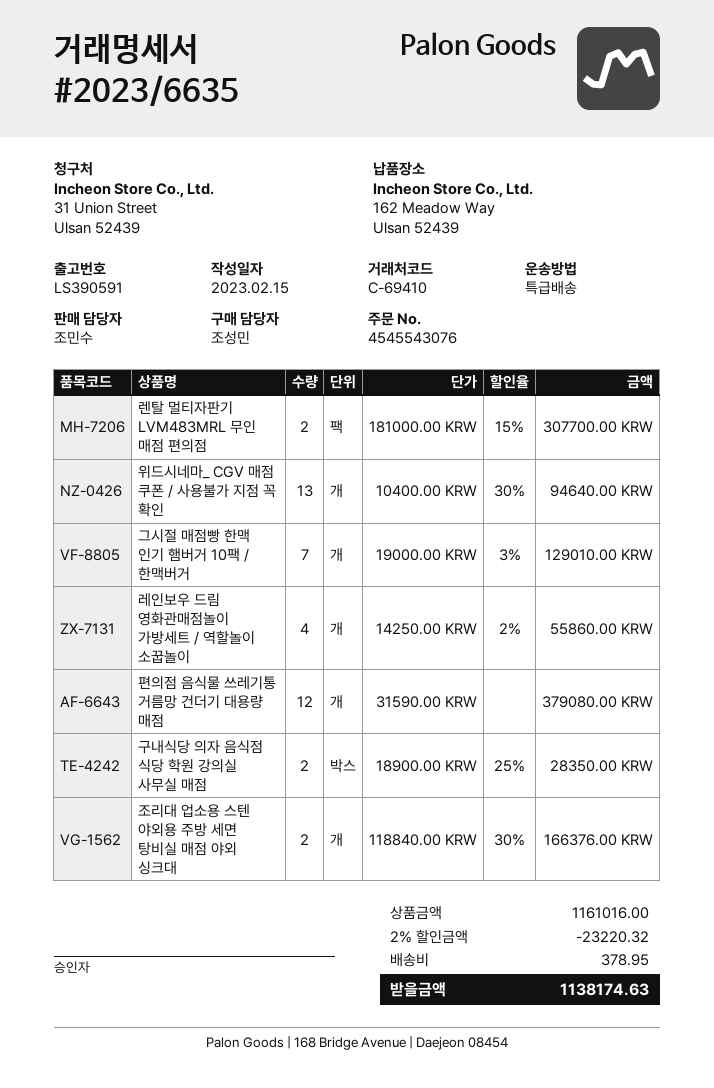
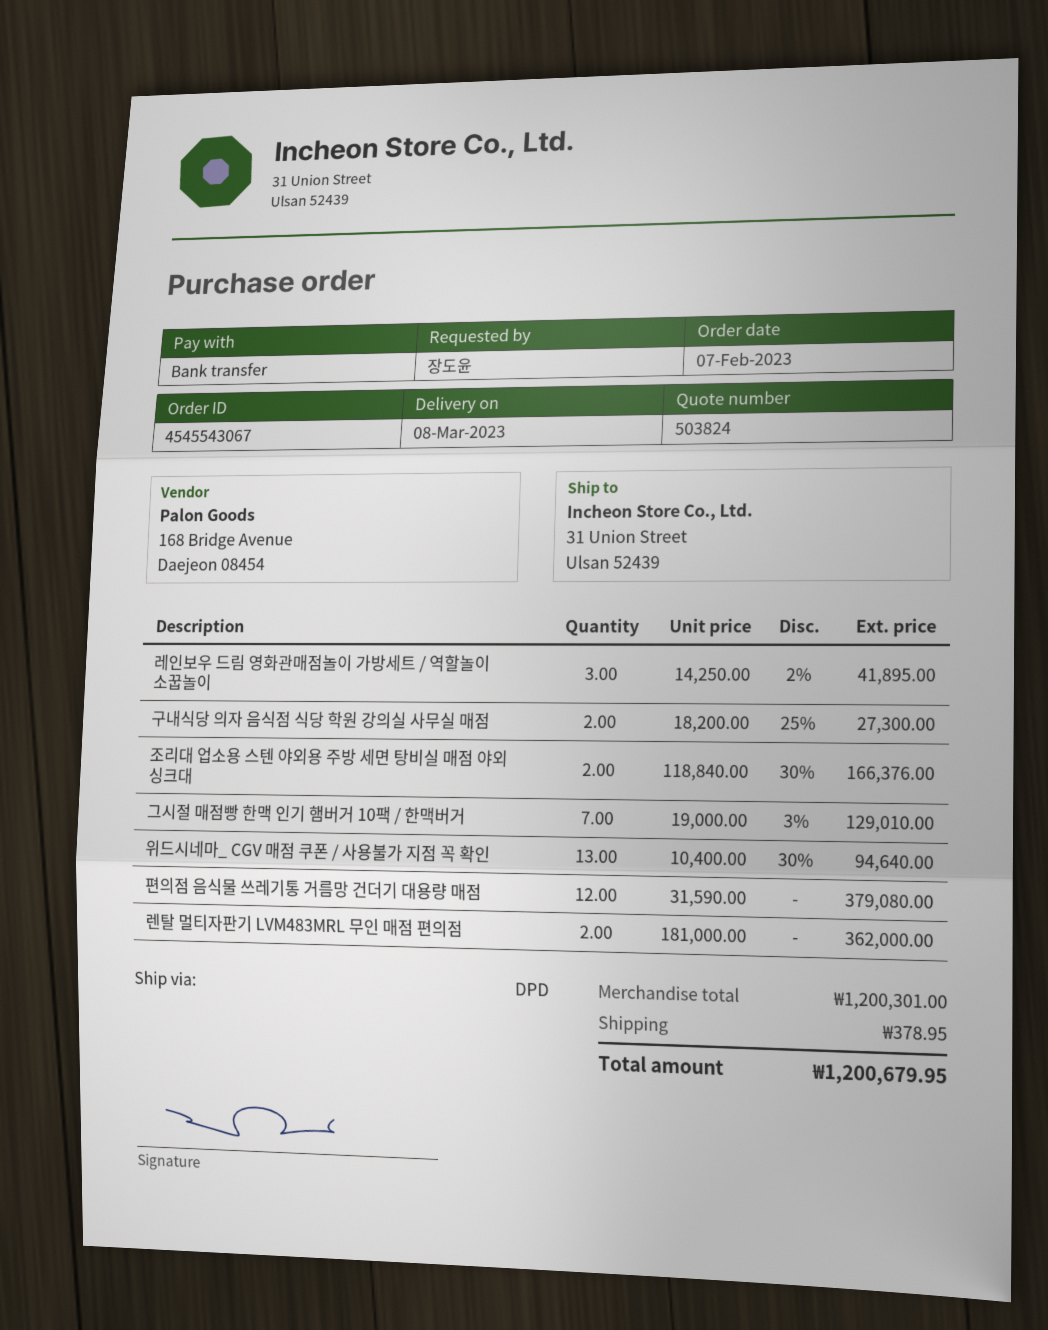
order number: 4545543076 -> 4545543067
ordered by: 조성민 -> 장도윤
shipping method: express -> DPD
ship to: 162 Meadow Way, Ulsan 52439 -> 31 Union Street, Ulsan 52439
렌탈 멀티자판기 LVM483MRL 무인 매점 편의점: 2 x 181000.00 - 15% = 307700.00 -> 2 x 181000.00 = 362000.00
레인보우 드림 영화관매점놀이 가방세트 / 역할놀이 소꿉놀이: 4 x 14250.00 - 2% = 55860.00 -> 3 x 14250.00 - 2% = 41895.00
구내식당 의자 음식점 식당 학원 강의실 사무실 매점: 2 x 18900.00 - 25% = 28350.00 -> 2 x 18200.00 - 25% = 27300.00
subtotal: 1161016.00 -> 1200301.00
discount: 2% = 23220.32 -> none
total: 1138174.63 -> 1200679.95

